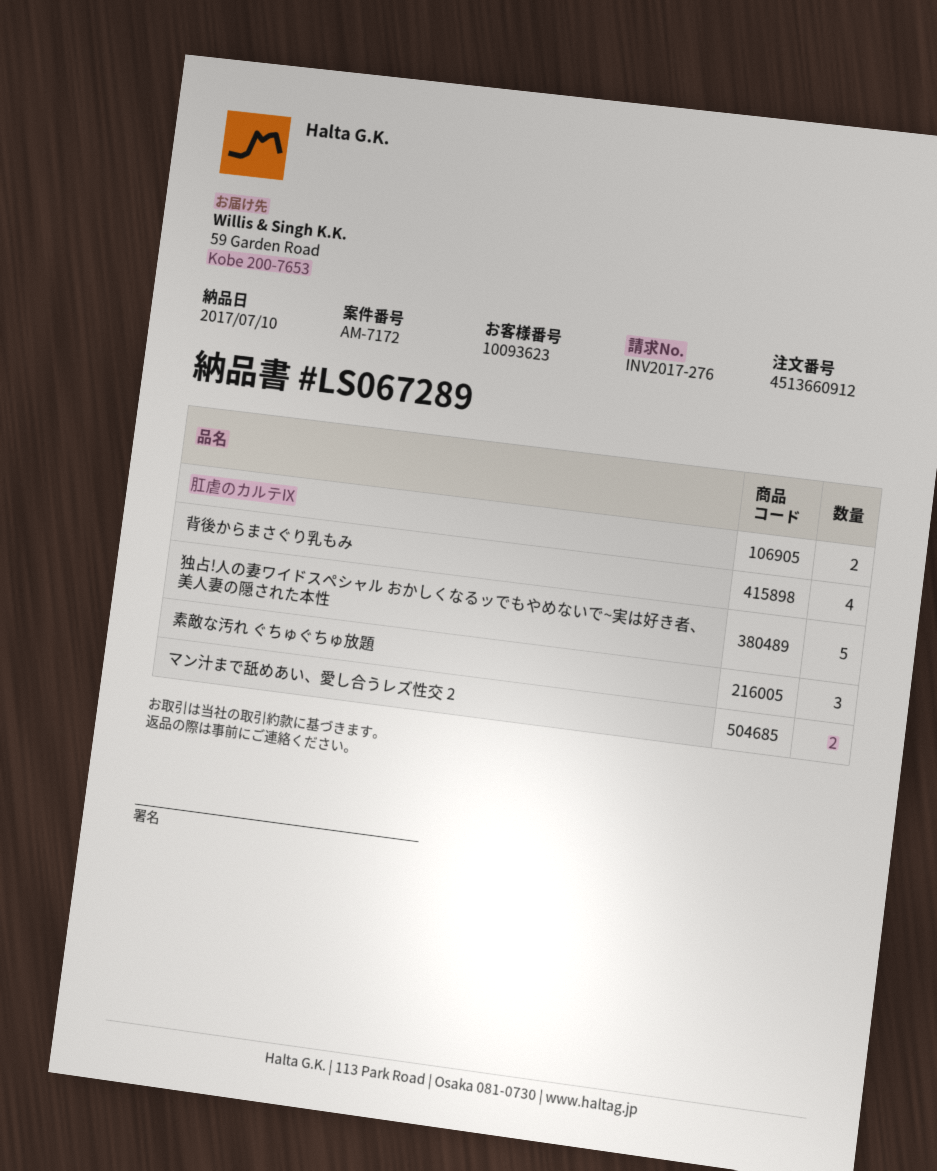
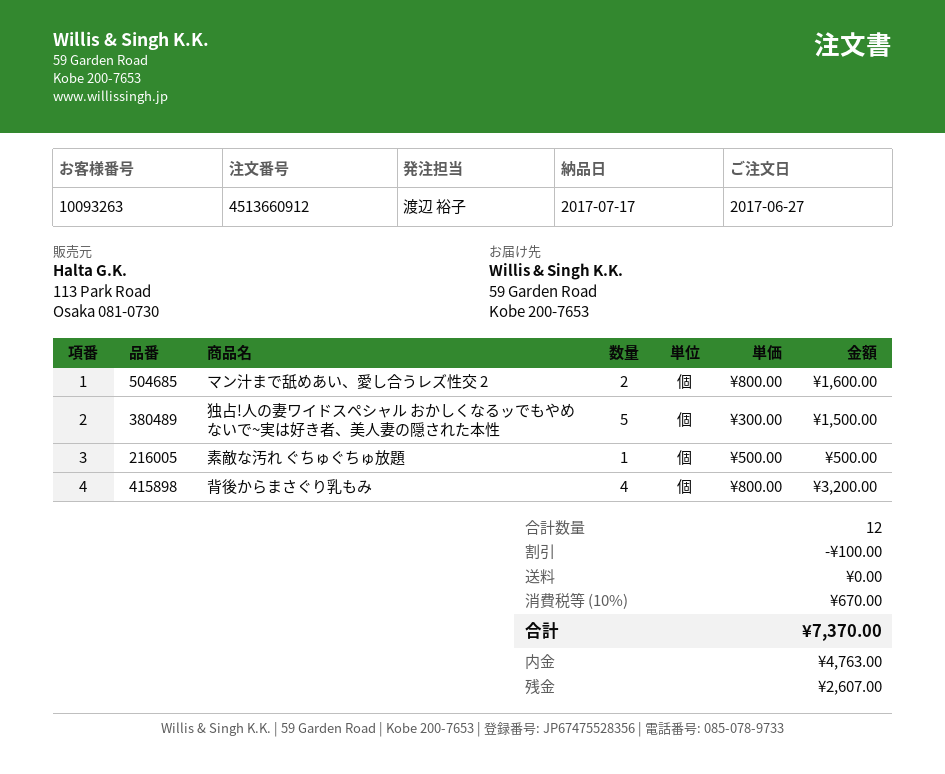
delivery date: 2017-07-10 -> 2017-07-17
customer number: 10093623 -> 10093263
肛虐のカルテIX: 2 -> none
素敵な汚れ ぐちゅぐちゅ放題: 3 -> 1

